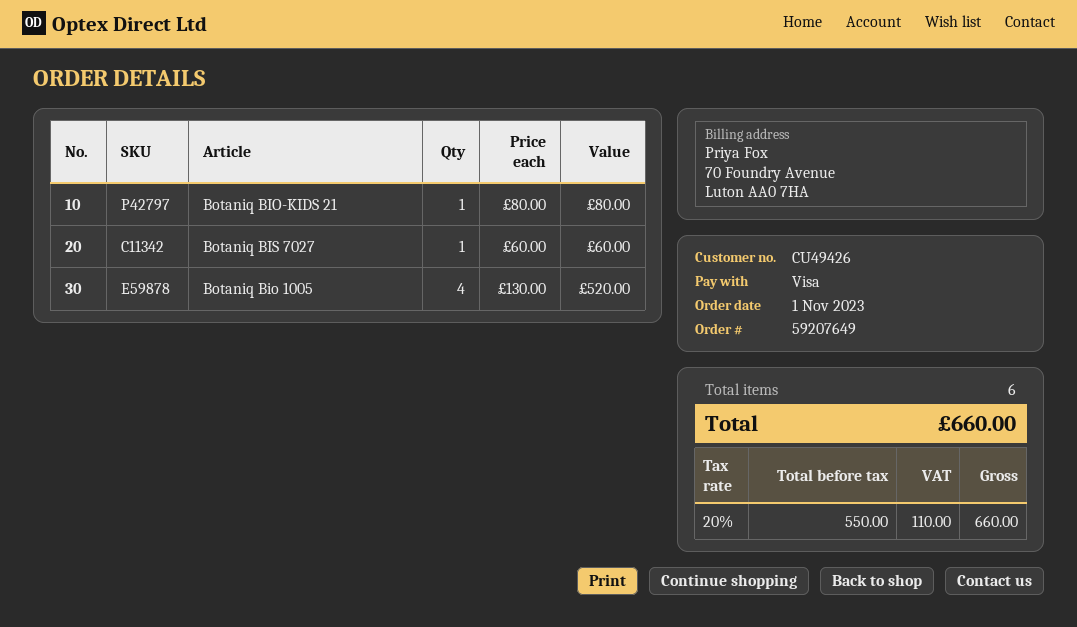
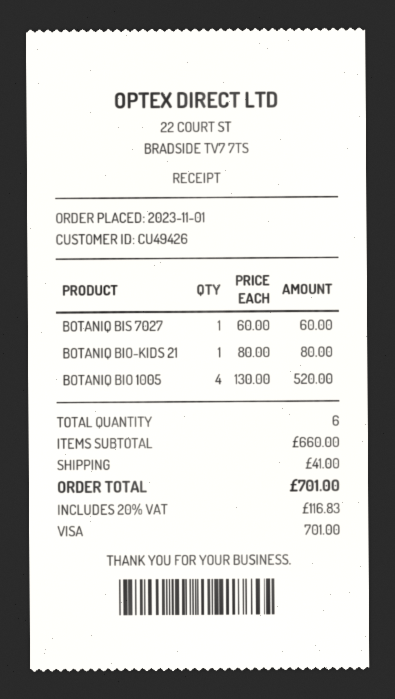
shipping: none -> 41.00
tax: 20% = 110.00 -> 20% = 116.83
total: 660.00 -> 701.00

